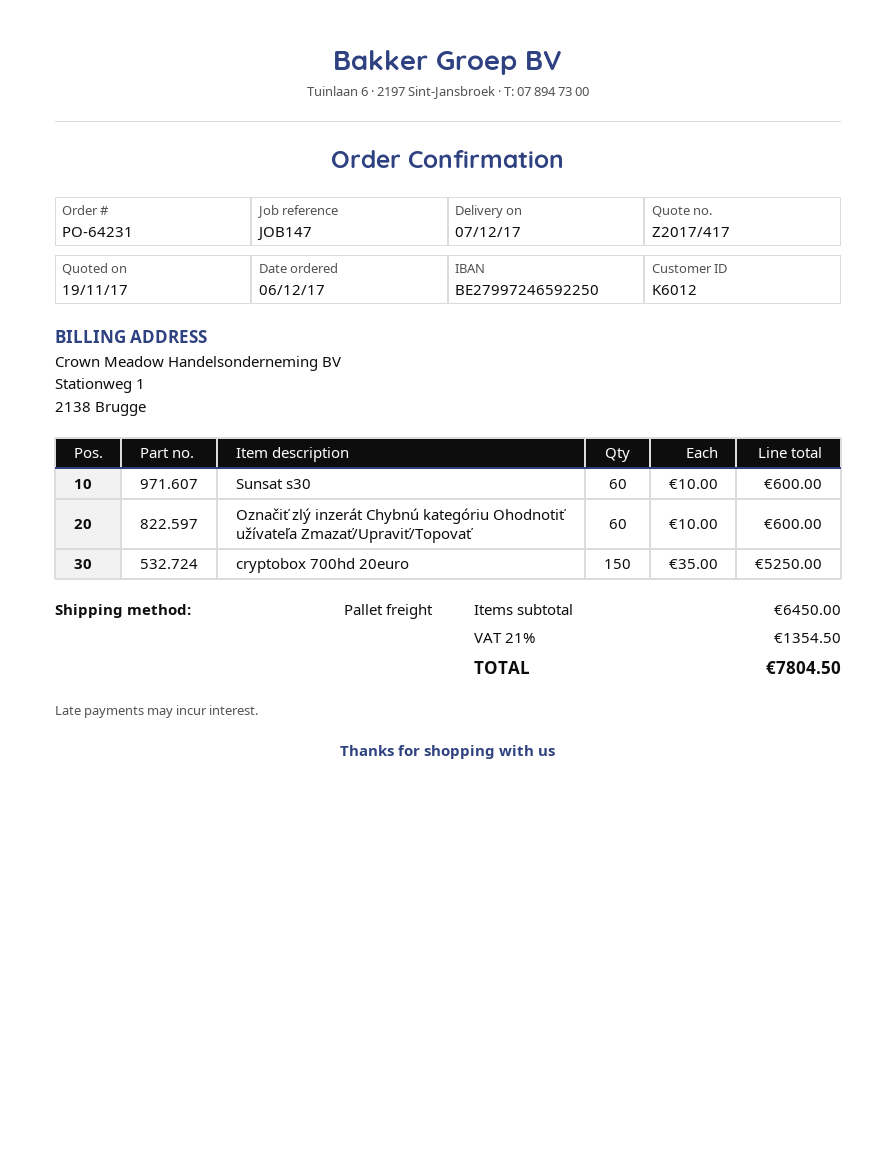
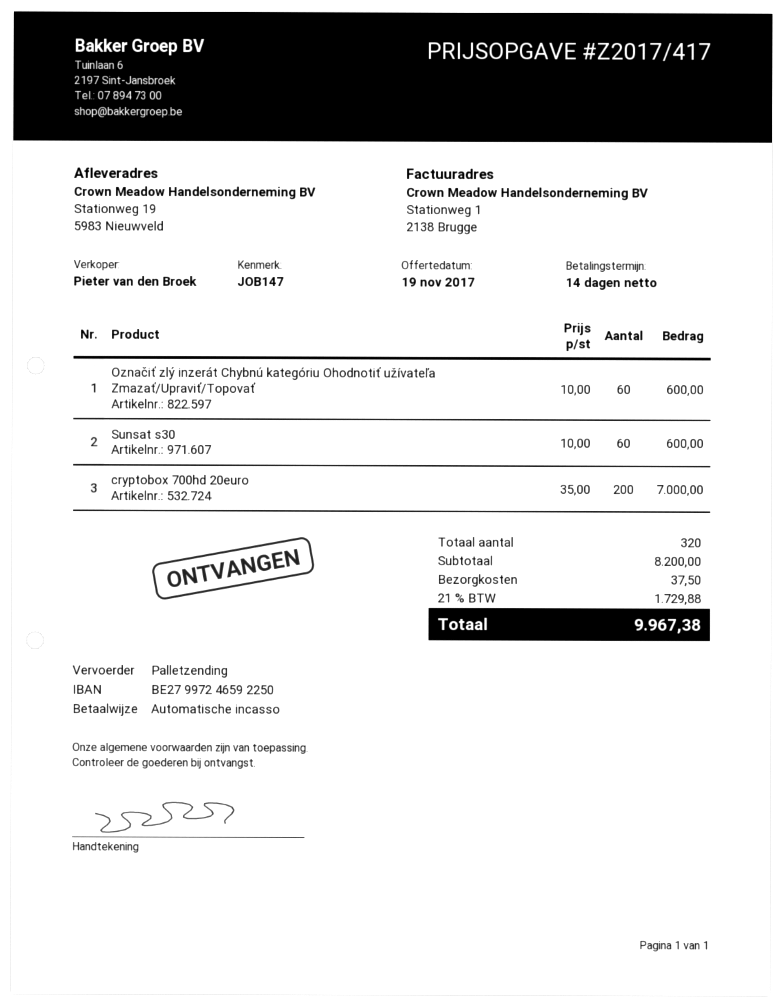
cryptobox 700hd 20euro: 150 x 35.00 = 5250.00 -> 200 x 35.00 = 7000.00
subtotal: 6450.00 -> 8200.00
shipping: none -> 37.50
tax: 21% = 1354.50 -> 21% = 1729.88
total: 7804.50 -> 9967.38

